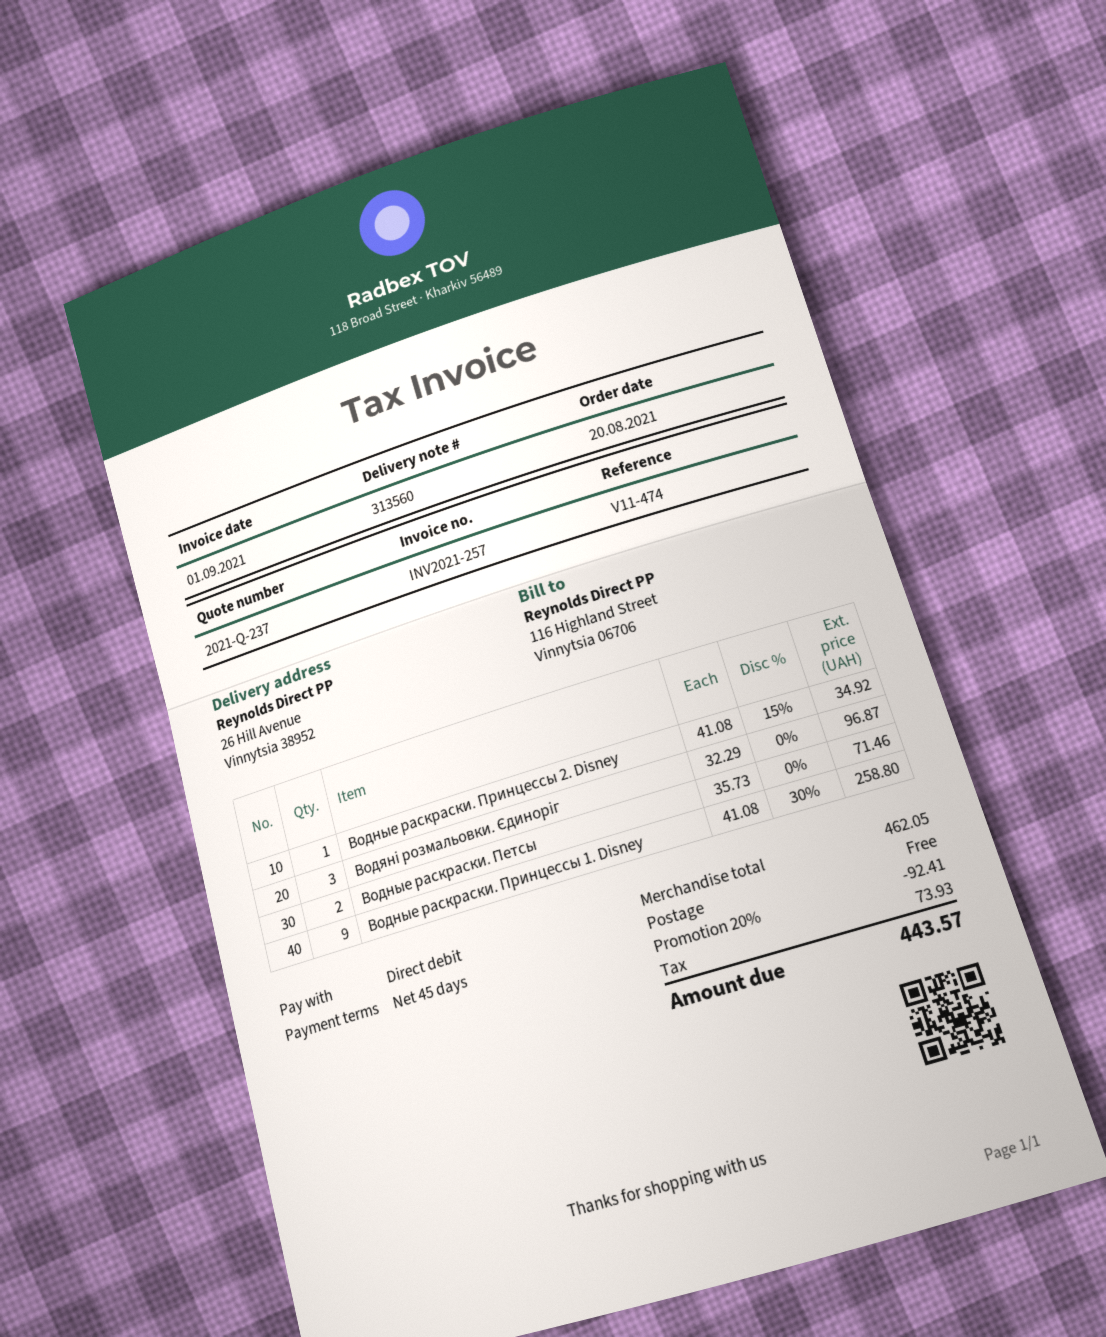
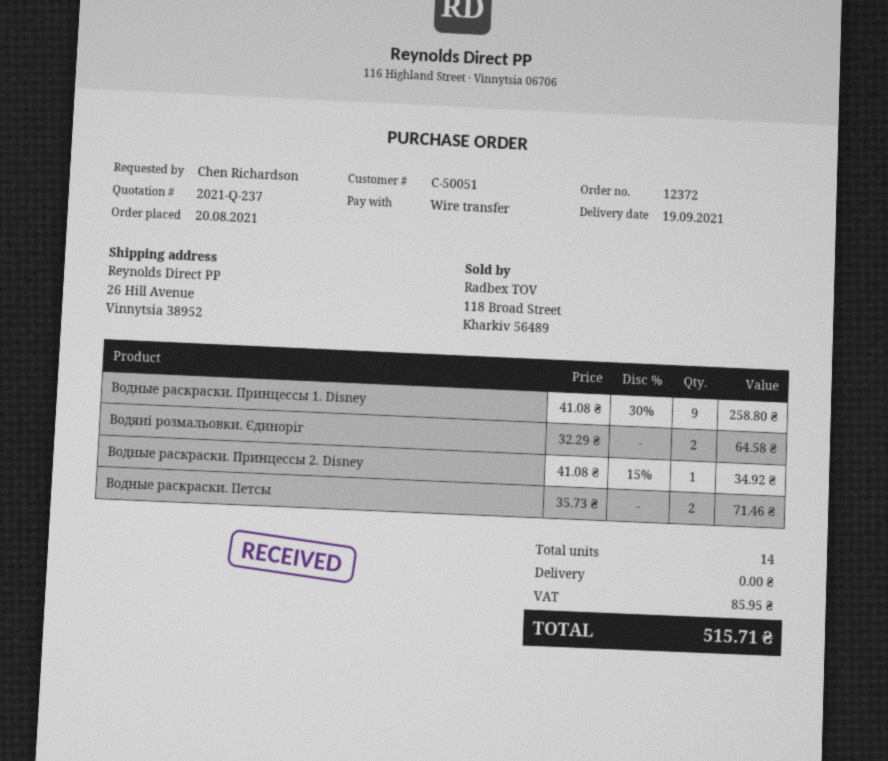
payment method: direct debit -> bank transfer
Водяні розмальовки. Єдиноріг: 3 x 32.29 = 96.87 -> 2 x 32.29 = 64.58
discount: 20% = 92.41 -> none
tax: 73.93 -> 85.95
total: 443.57 -> 515.71

